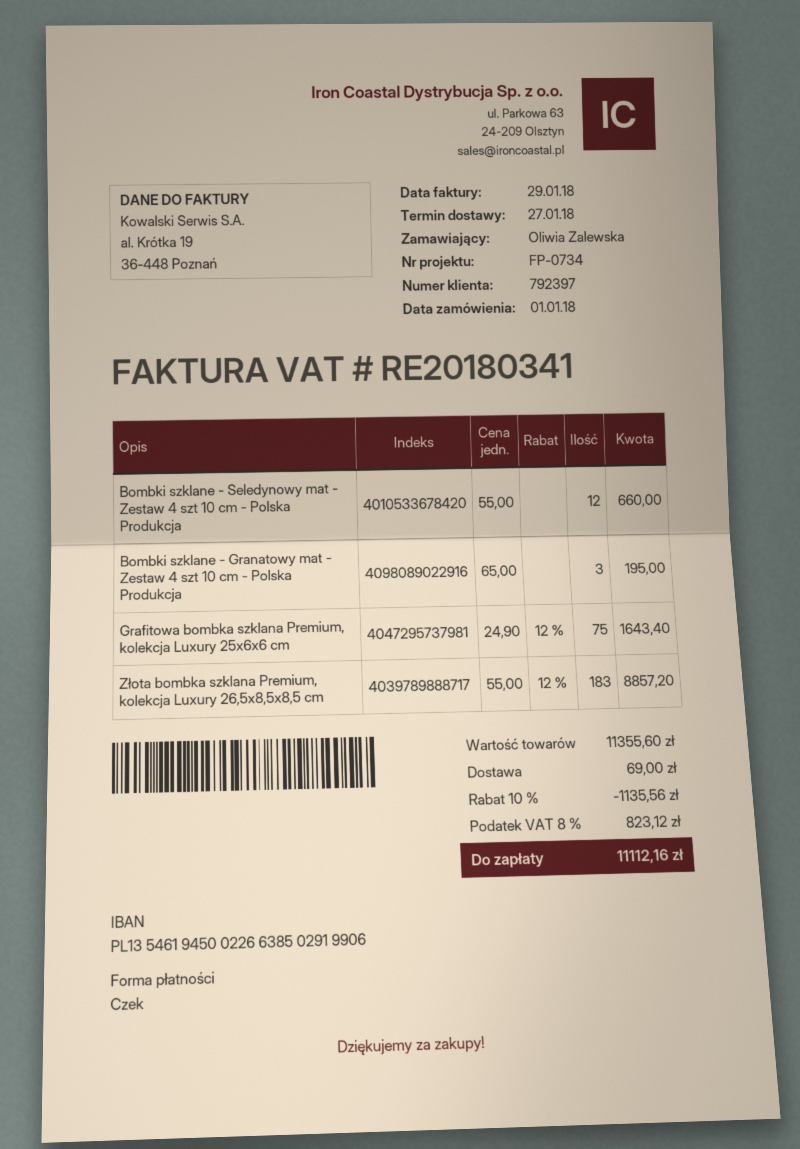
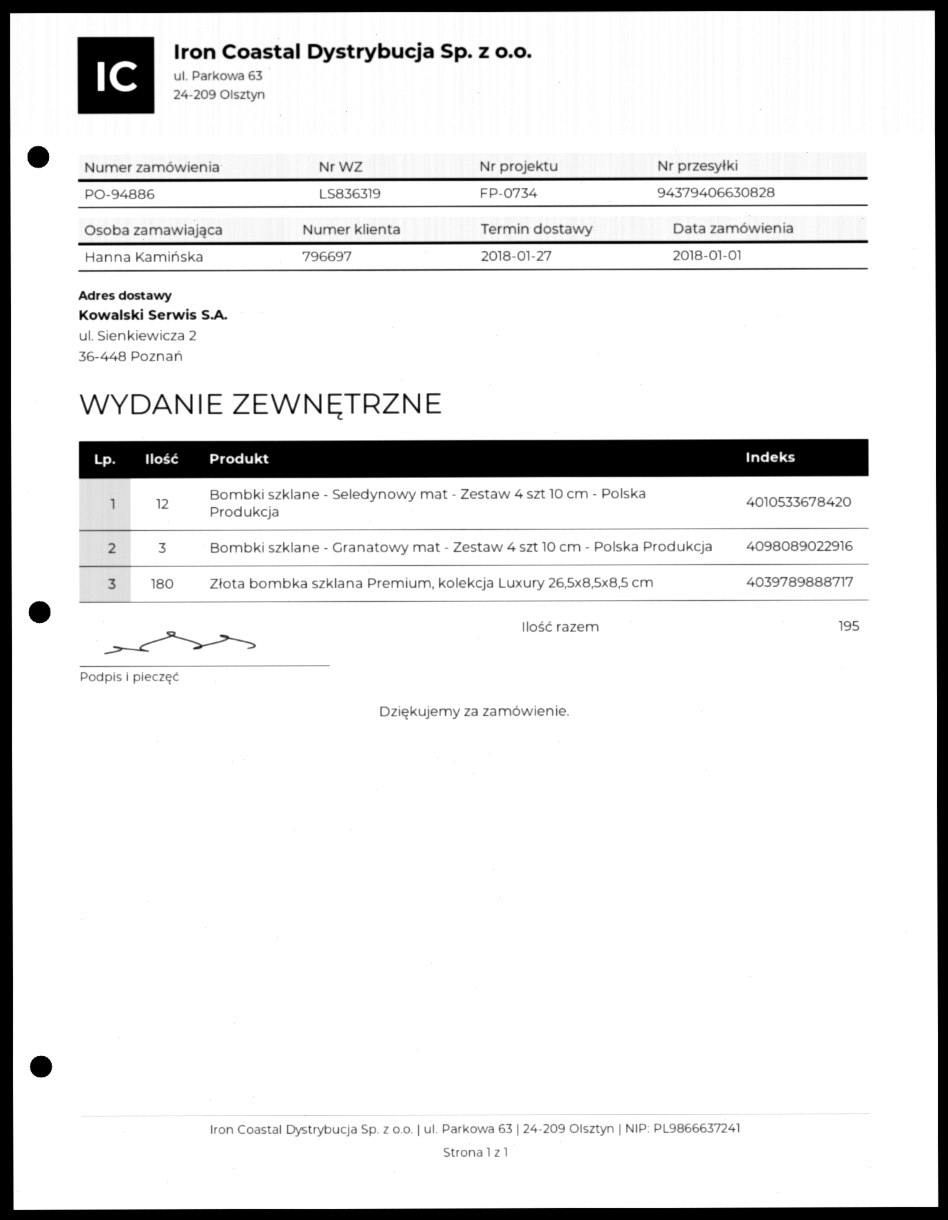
customer number: 792397 -> 796697
ordered by: Oliwia Zalewska -> Hanna Kamińska
Grafitowa bombka szklana Premium, kolekcja Luxury 25x6x6 cm: 75 -> none
Złota bombka szklana Premium, kolekcja Luxury 26,5x8,5x8,5 cm: 183 -> 180

